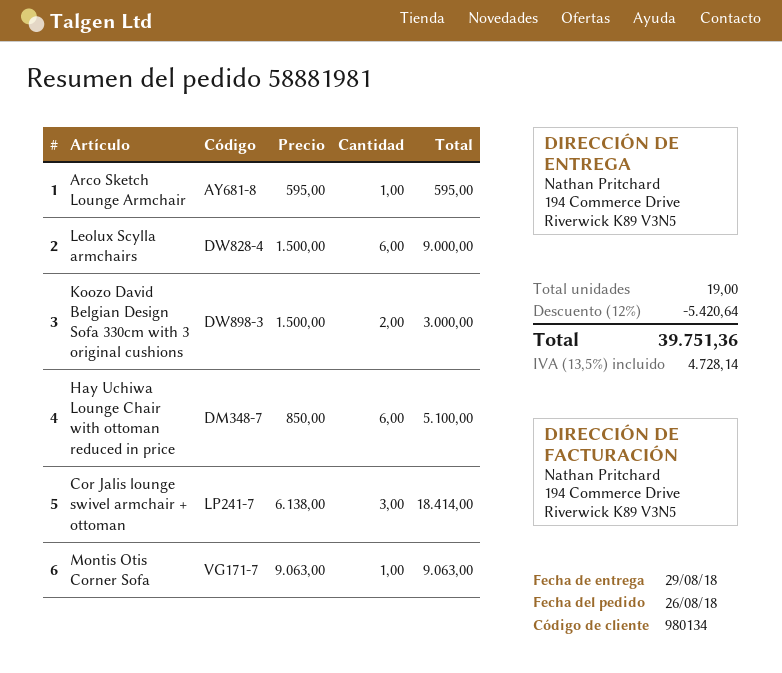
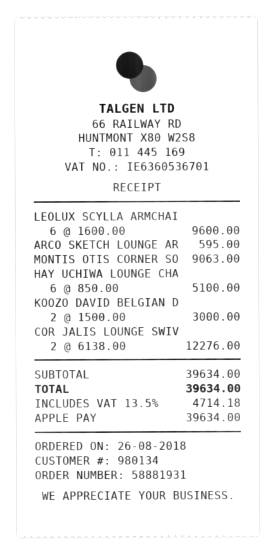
order number: 58881981 -> 58881931
Leolux Scylla armchairs: 6 x 1500.00 = 9000.00 -> 6 x 1600.00 = 9600.00
Cor Jalis lounge swivel armchair + ottoman: 3 x 6138.00 = 18414.00 -> 2 x 6138.00 = 12276.00
discount: 12% = 5420.64 -> none
tax: 13.5% = 4728.14 -> 13.5% = 4714.18
total: 39751.36 -> 39634.00

